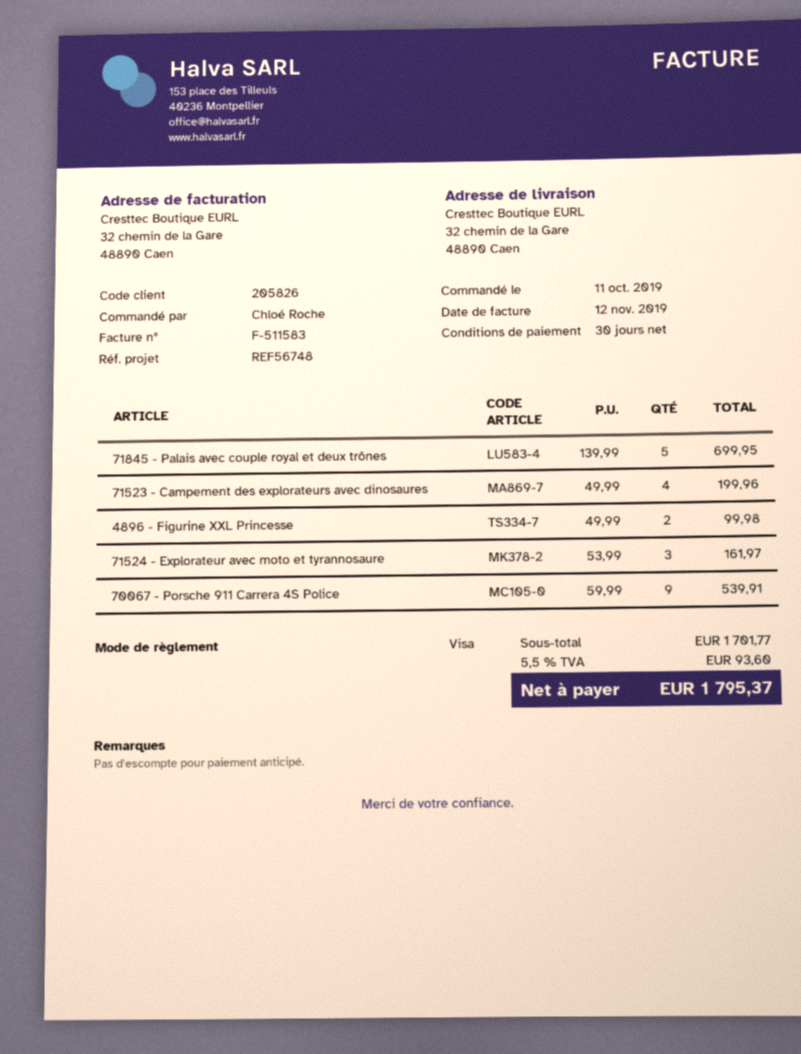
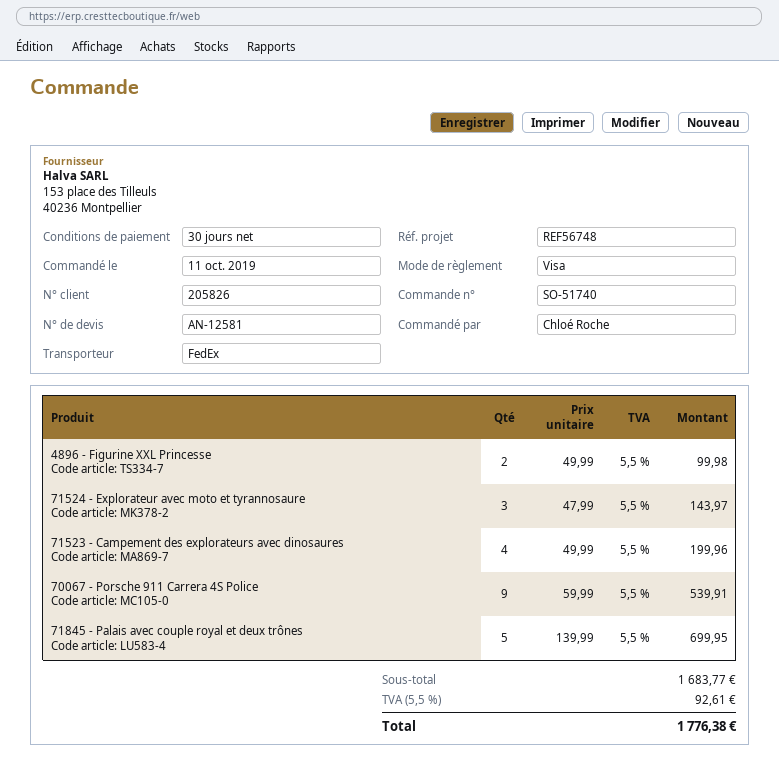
71524 - Explorateur avec moto et tyrannosaure: 3 x 53.99 = 161.97 -> 3 x 47.99 = 143.97
subtotal: 1701.77 -> 1683.77
tax: 5.5% = 93.60 -> 5.5% = 92.61
total: 1795.37 -> 1776.38

